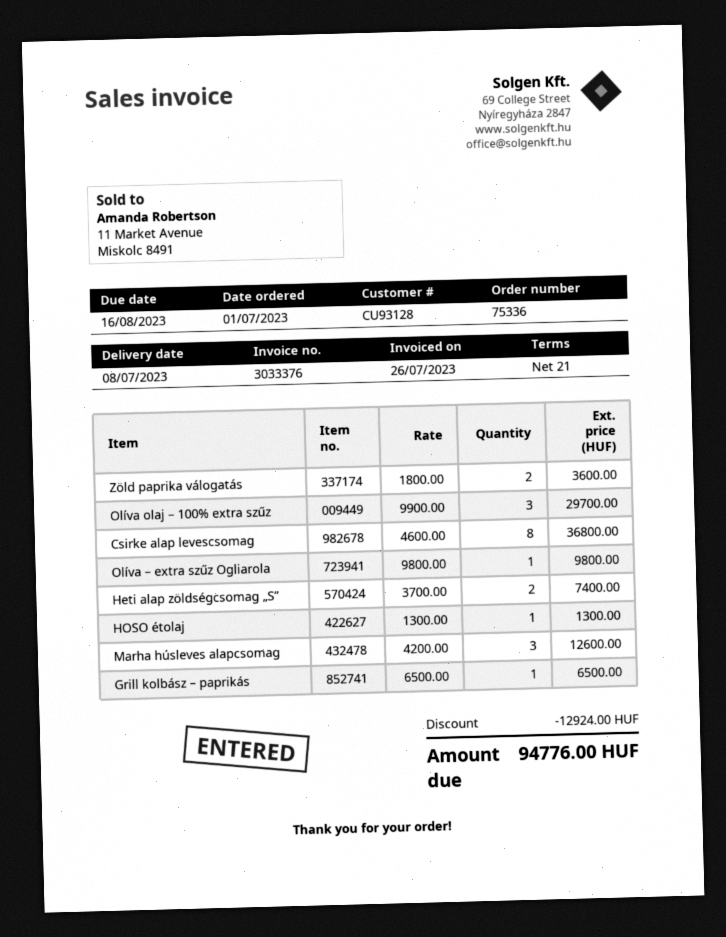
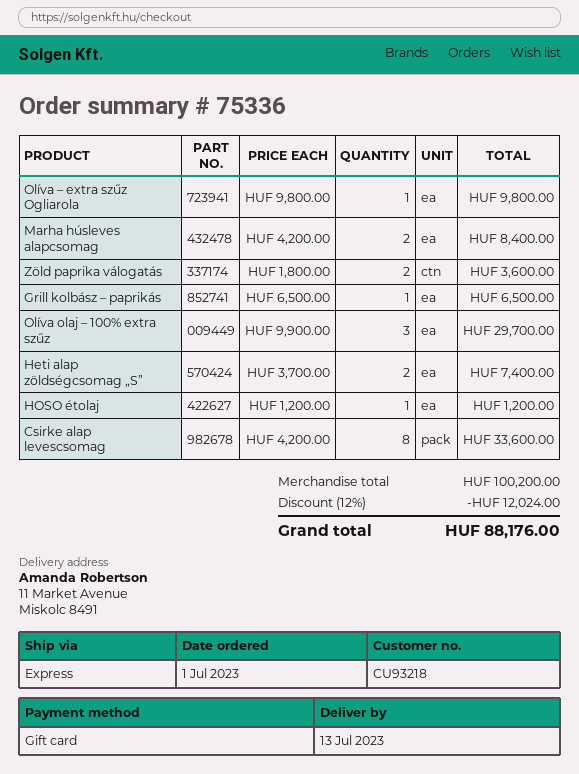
delivery date: 2023-07-08 -> 2023-07-13
customer number: CU93128 -> CU93218
Csirke alap levescsomag: 8 x 4600.00 = 36800.00 -> 8 x 4200.00 = 33600.00
HOSO étolaj: 1 x 1300.00 = 1300.00 -> 1 x 1200.00 = 1200.00
Marha húsleves alapcsomag: 3 x 4200.00 = 12600.00 -> 2 x 4200.00 = 8400.00
discount: 12924.00 -> 12024.00
total: 94776.00 -> 88176.00

